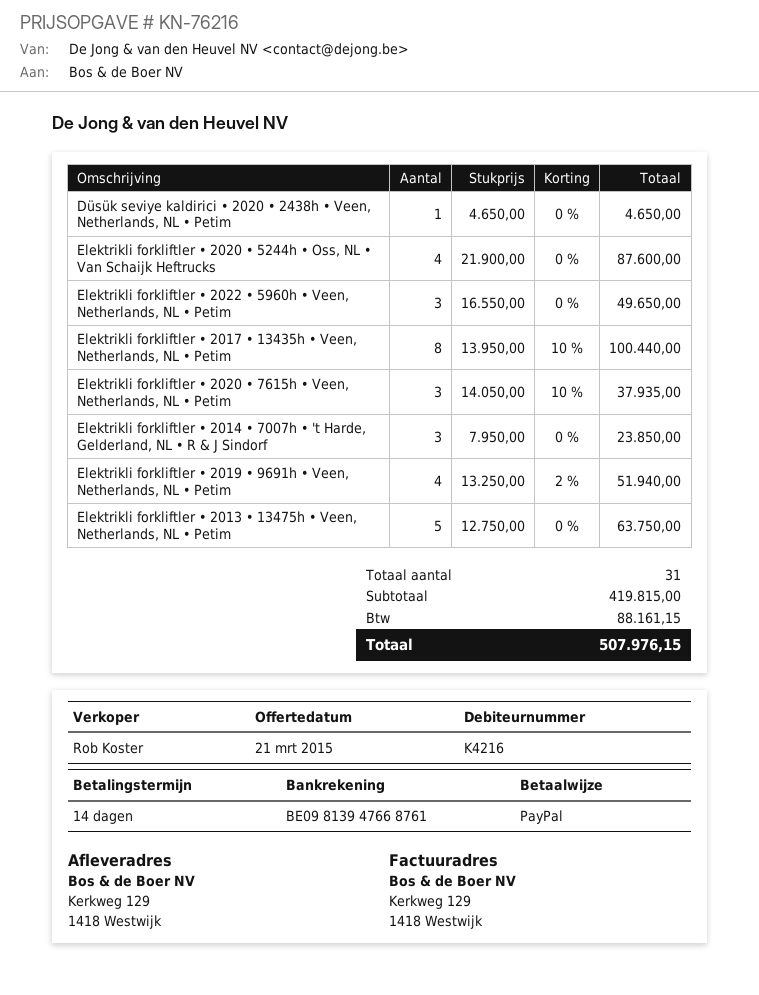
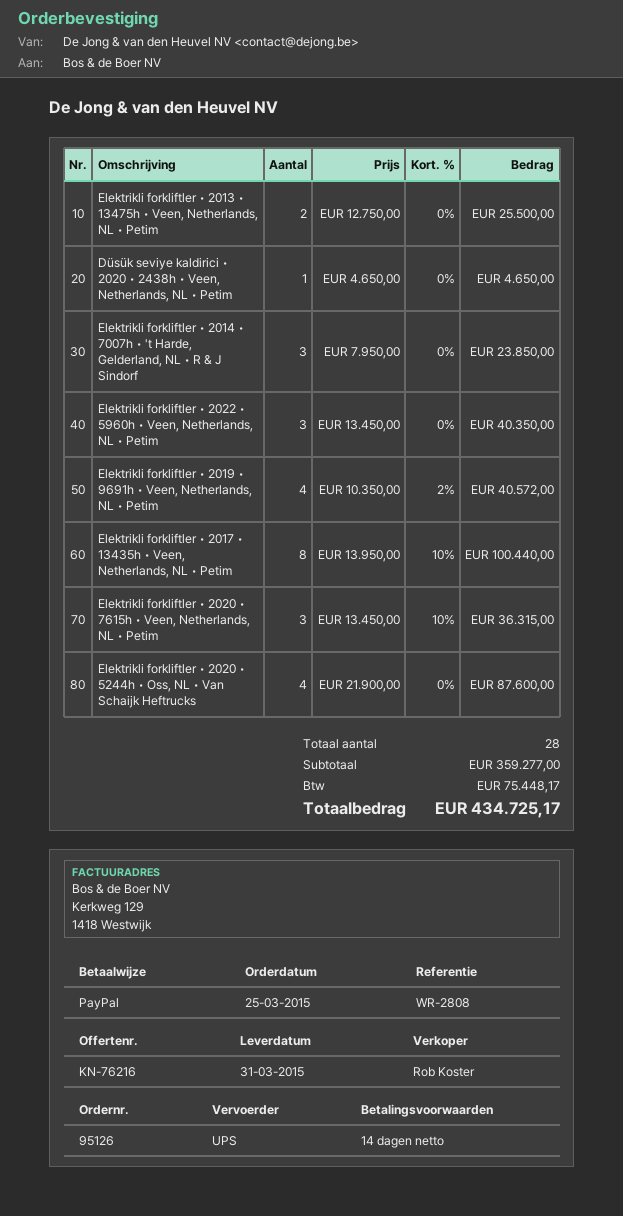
Elektrikli forkliftler • 2022 • 5960h • Veen, Netherlands, NL • Petim: 3 x 16550.00 = 49650.00 -> 3 x 13450.00 = 40350.00
Elektrikli forkliftler • 2020 • 7615h • Veen, Netherlands, NL • Petim: 3 x 14050.00 - 10% = 37935.00 -> 3 x 13450.00 - 10% = 36315.00
Elektrikli forkliftler • 2019 • 9691h • Veen, Netherlands, NL • Petim: 4 x 13250.00 - 2% = 51940.00 -> 4 x 10350.00 - 2% = 40572.00
Elektrikli forkliftler • 2013 • 13475h • Veen, Netherlands, NL • Petim: 5 x 12750.00 = 63750.00 -> 2 x 12750.00 = 25500.00
total quantity: 31 -> 28
subtotal: 419815.00 -> 359277.00
tax: 88161.15 -> 75448.17
total: 507976.15 -> 434725.17

